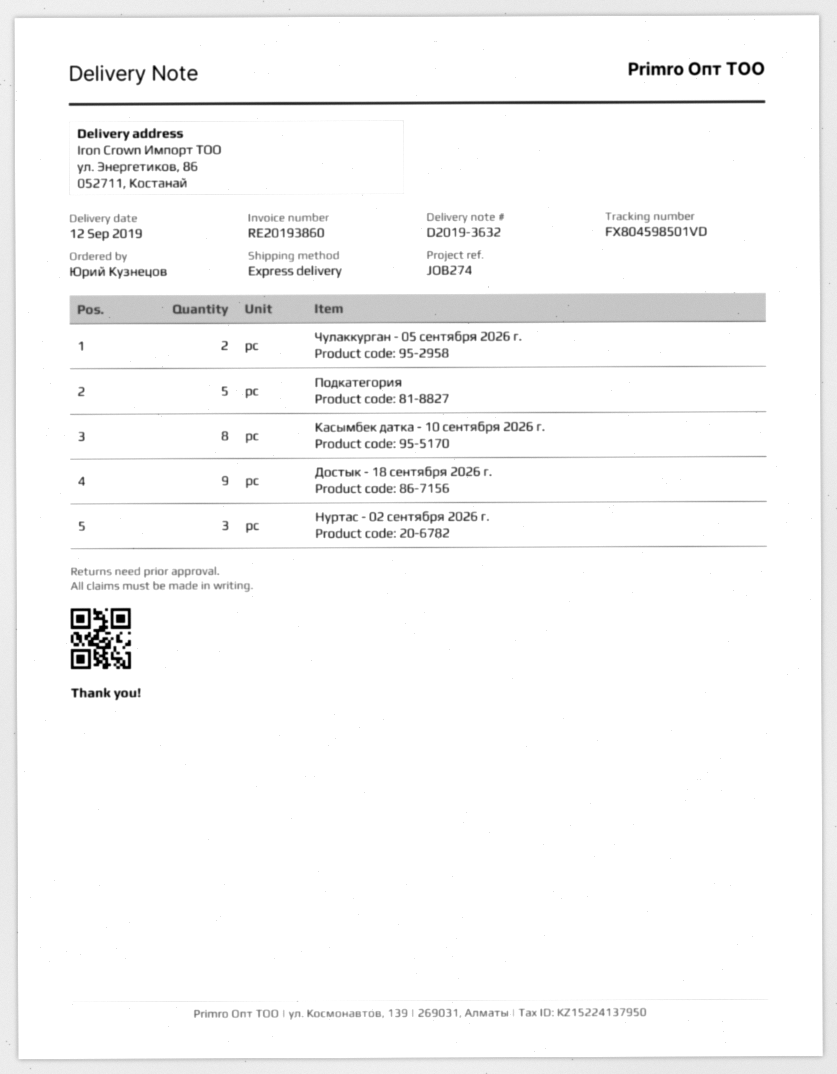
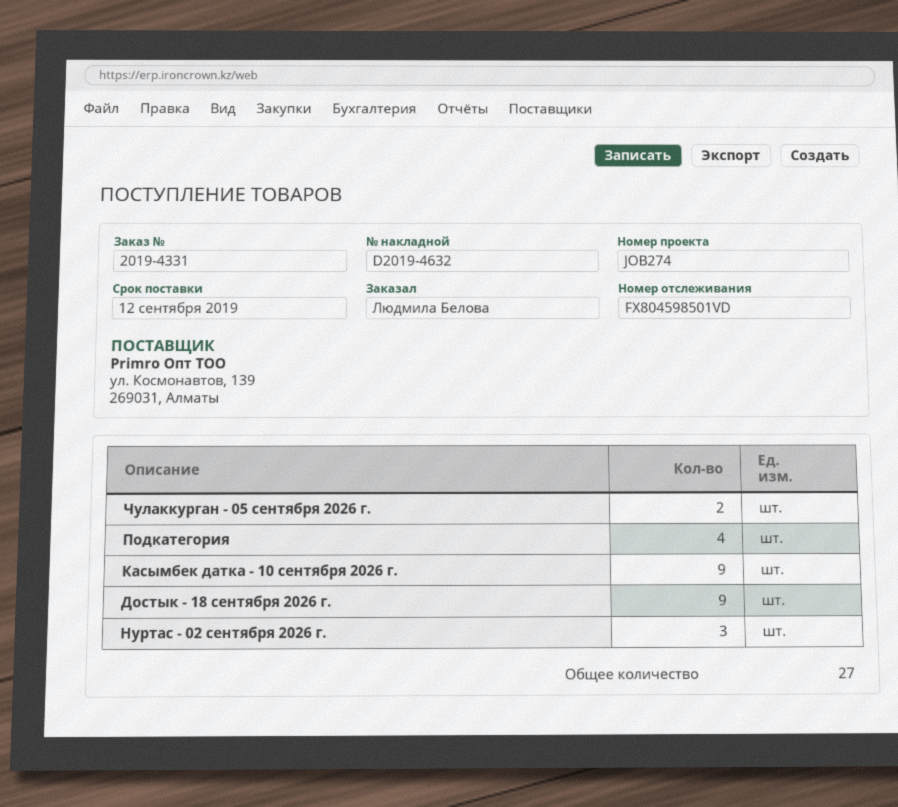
delivery note number: D2019-3632 -> D2019-4632
ordered by: Юрий Кузнецов -> Людмила Белова
Подкатегория: 5 -> 4
Касымбек датка - 10 сентября 2026 г.: 8 -> 9

